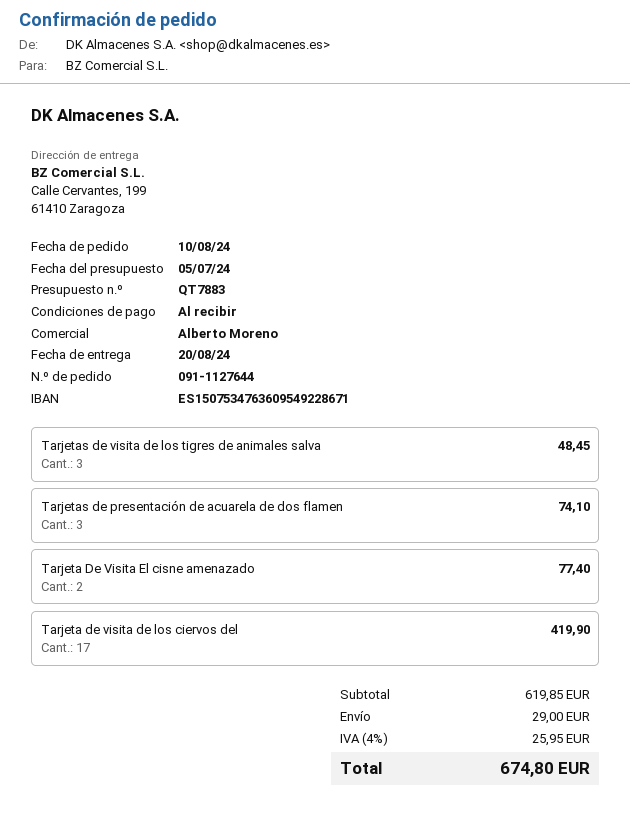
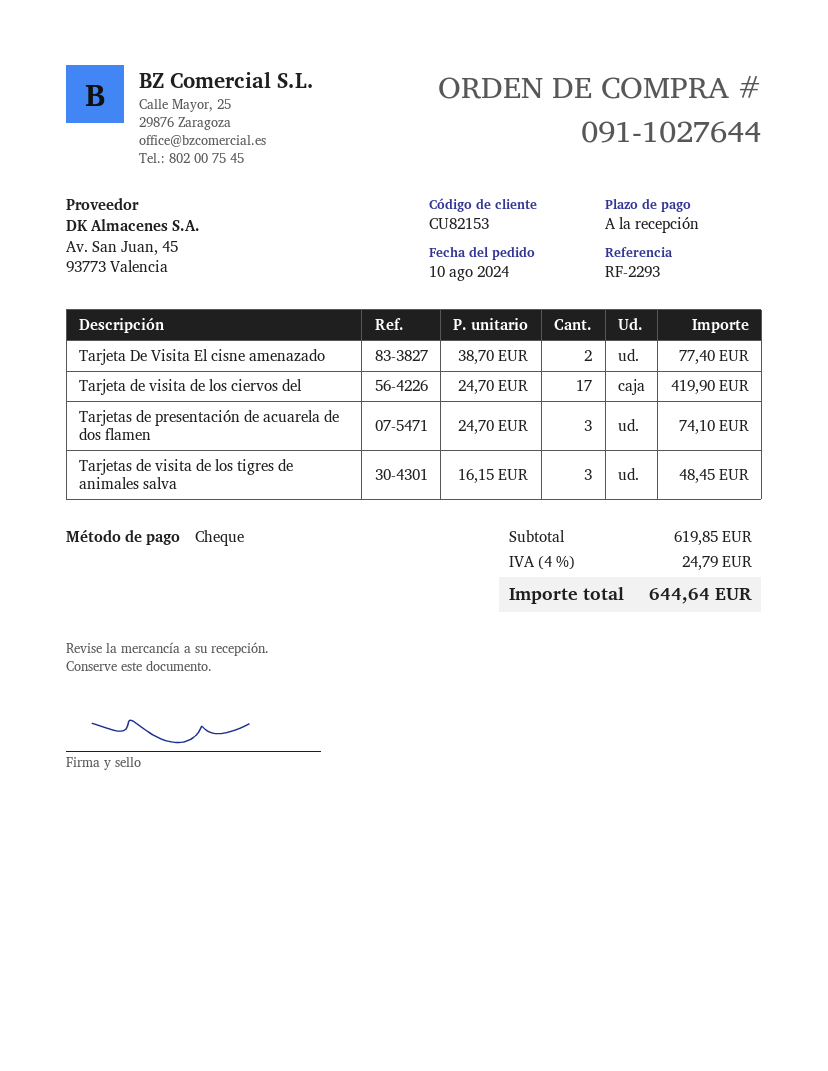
order number: 091-1127644 -> 091-1027644
shipping: 29.00 -> none
tax: 4% = 25.95 -> 4% = 24.79
total: 674.80 -> 644.64

